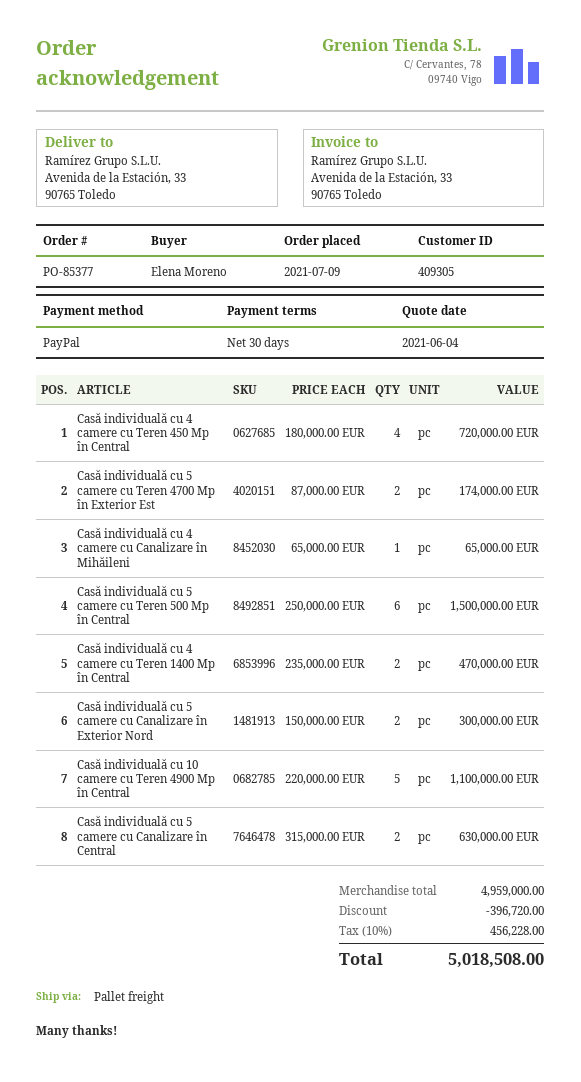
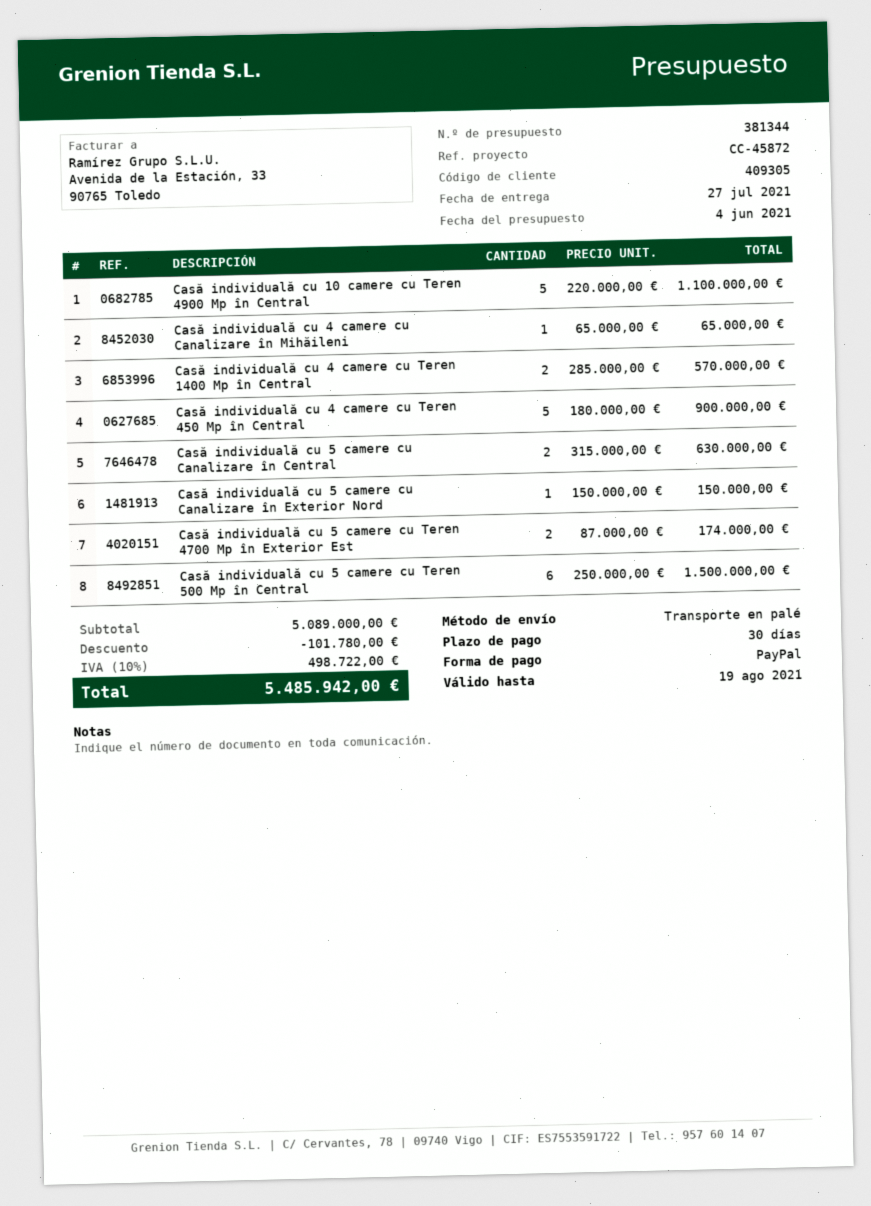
Casă individuală cu 4 camere cu Teren 450 Mp în Central: 4 x 180000.00 = 720000.00 -> 5 x 180000.00 = 900000.00
Casă individuală cu 4 camere cu Teren 1400 Mp în Central: 2 x 235000.00 = 470000.00 -> 2 x 285000.00 = 570000.00
Casă individuală cu 5 camere cu Canalizare în Exterior Nord: 2 x 150000.00 = 300000.00 -> 1 x 150000.00 = 150000.00
subtotal: 4959000.00 -> 5089000.00
discount: 396720.00 -> 101780.00
tax: 10% = 456228.00 -> 10% = 498722.00
total: 5018508.00 -> 5485942.00

